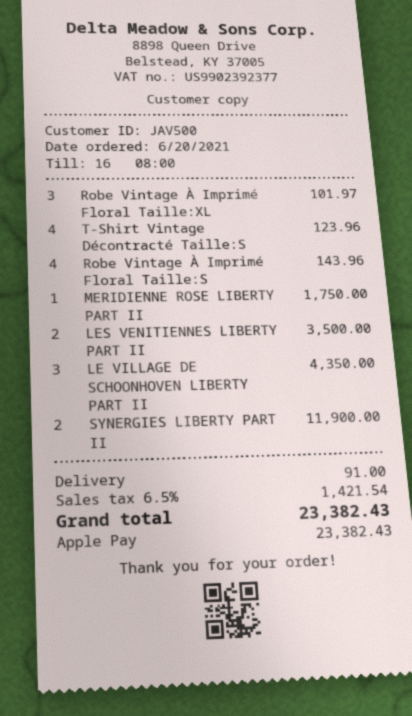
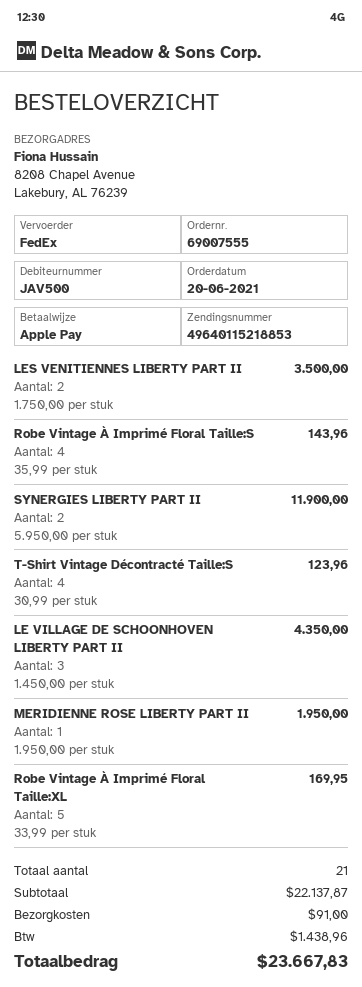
Robe Vintage À Imprimé Floral Taille:XL: 3 for 101.97 -> 5 for 169.95
MERIDIENNE ROSE LIBERTY PART II: 1 for 1750.00 -> 1 for 1950.00
tax: 1421.54 -> 1438.96
total: 23382.43 -> 23667.83

